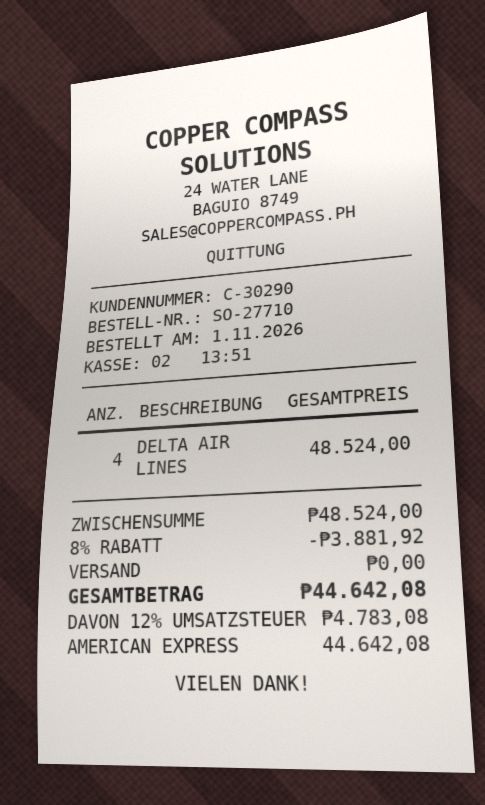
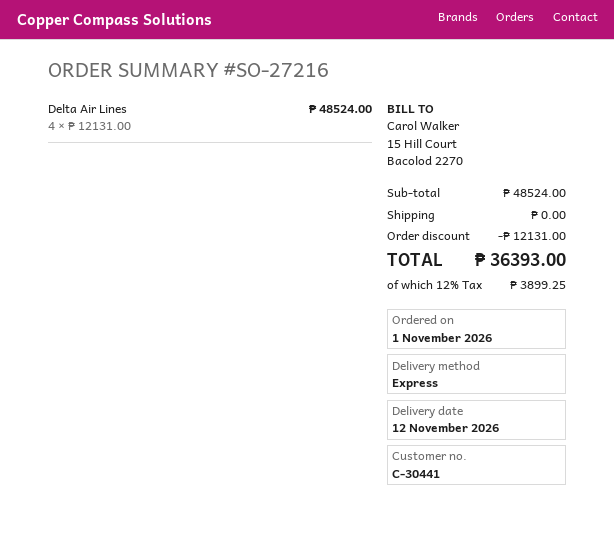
order number: SO-27710 -> SO-27216
customer number: C-30290 -> C-30441
discount: 3881.92 -> 12131.00
tax: 12% = 4783.08 -> 12% = 3899.25
total: 44642.08 -> 36393.00

